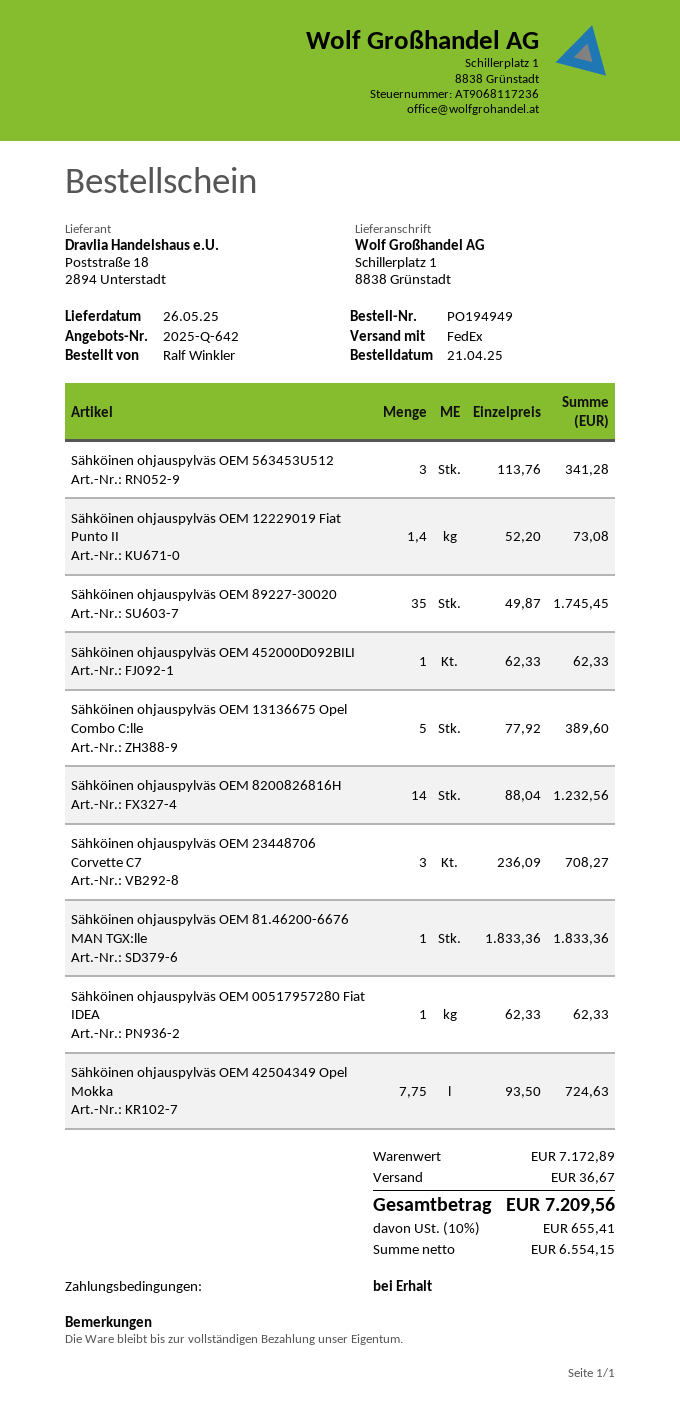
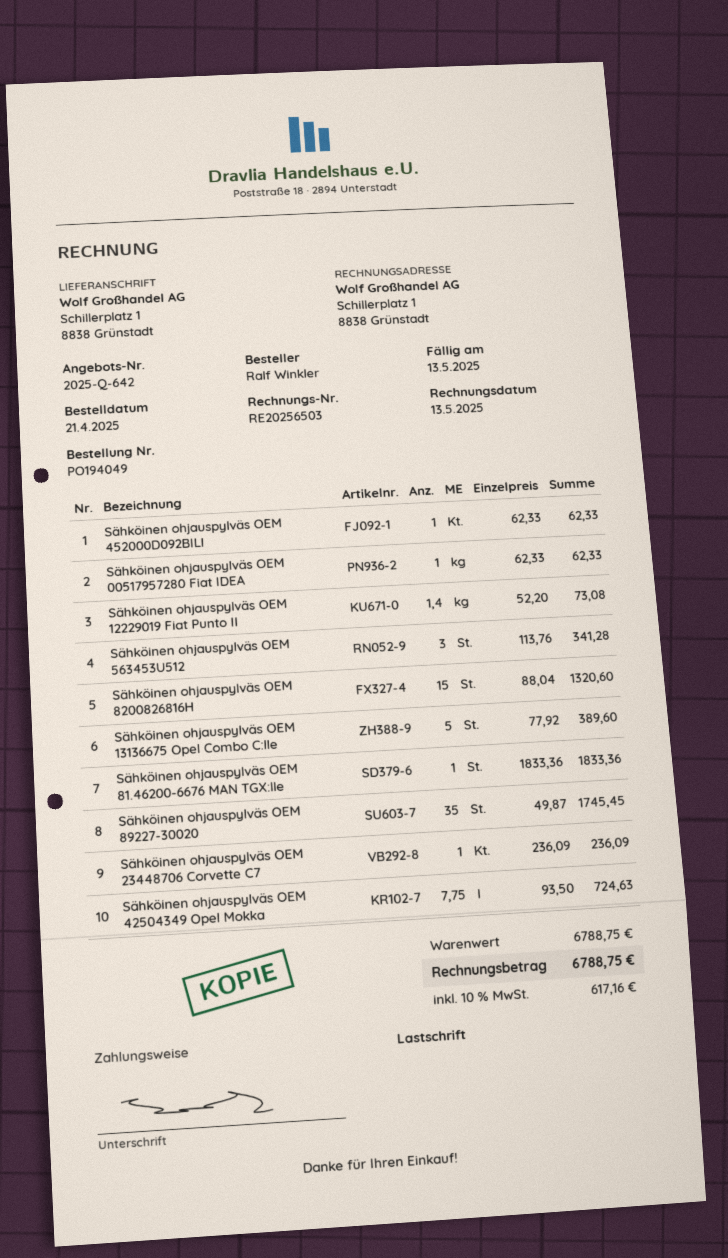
order number: PO194949 -> PO194049
Sähköinen ohjauspylväs OEM 8200826816H: 14 x 88.04 = 1232.56 -> 15 x 88.04 = 1320.60
Sähköinen ohjauspylväs OEM 23448706 Corvette C7: 3 x 236.09 = 708.27 -> 1 x 236.09 = 236.09
subtotal: 7172.89 -> 6788.75
shipping: 36.67 -> none
tax: 10% = 655.41 -> 10% = 617.16
total: 7209.56 -> 6788.75

